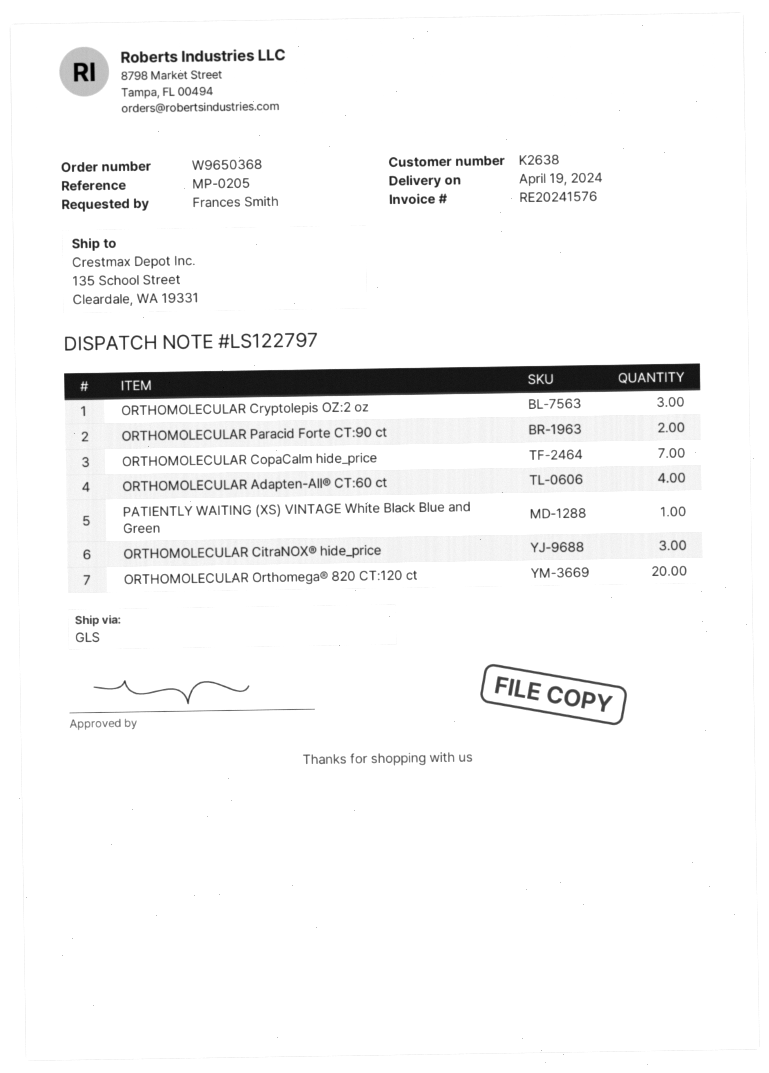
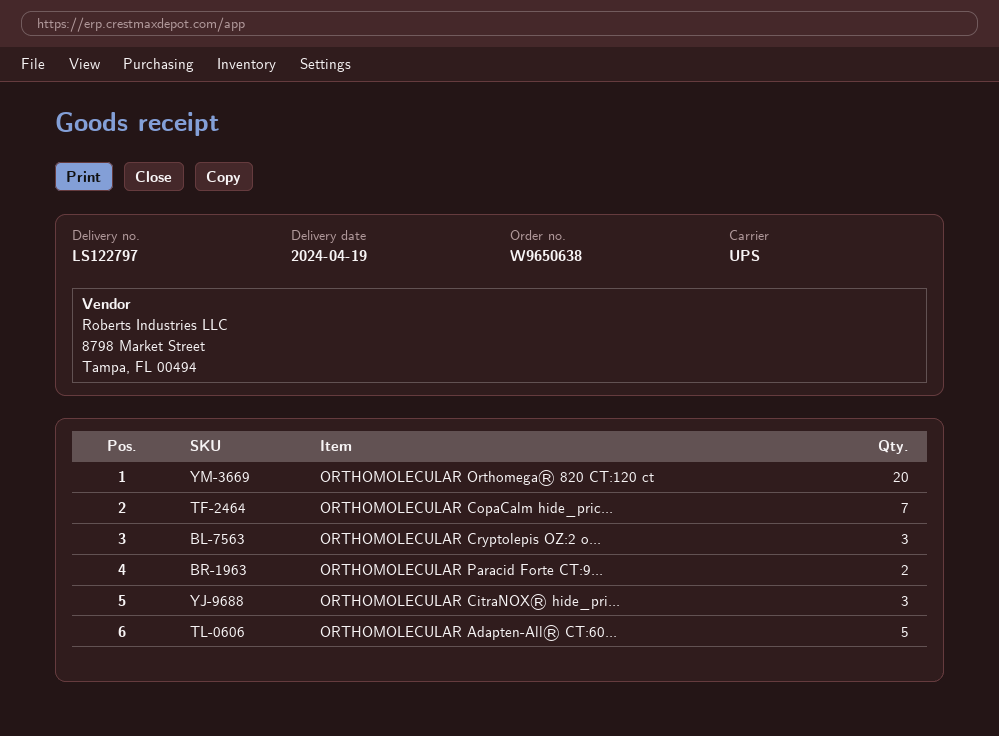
order number: W9650368 -> W9650638
shipping method: GLS -> UPS
ORTHOMOLECULAR Adapten-All® CT:60 ct: 4 -> 5
PATIENTLY WAITING (XS) VINTAGE White Black Blue and Green: 1 -> none

